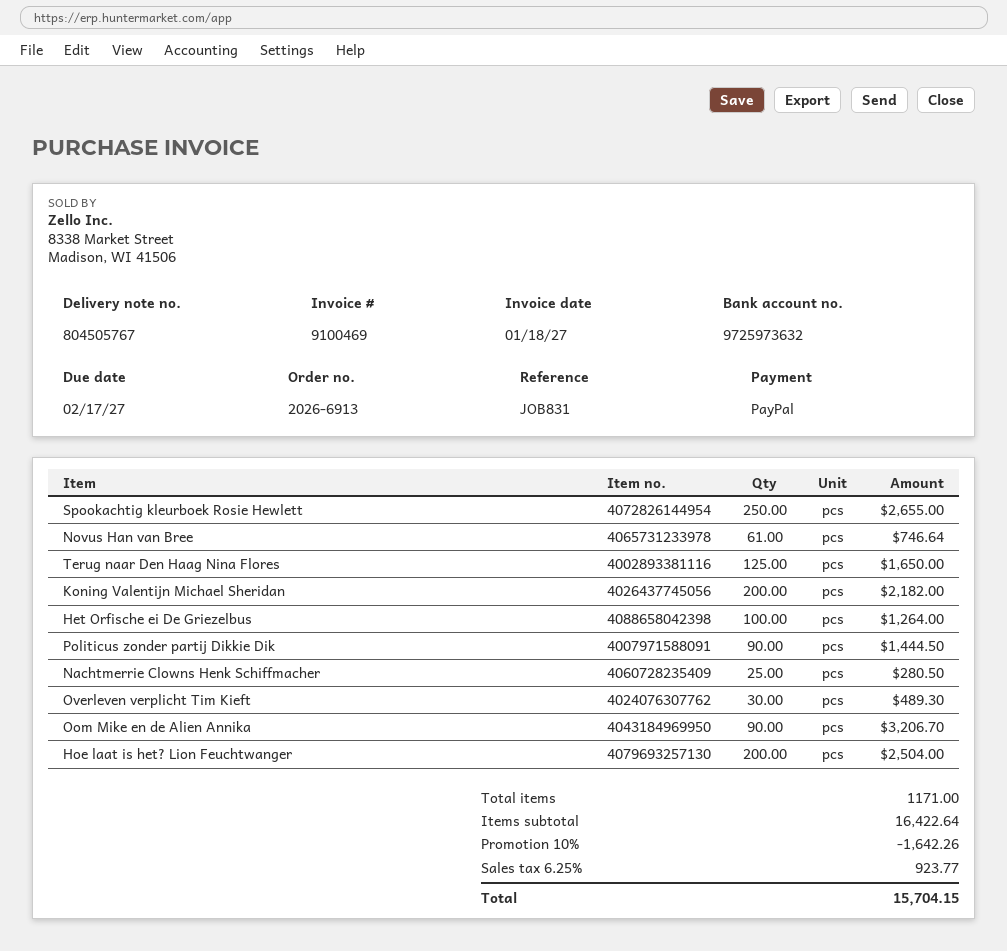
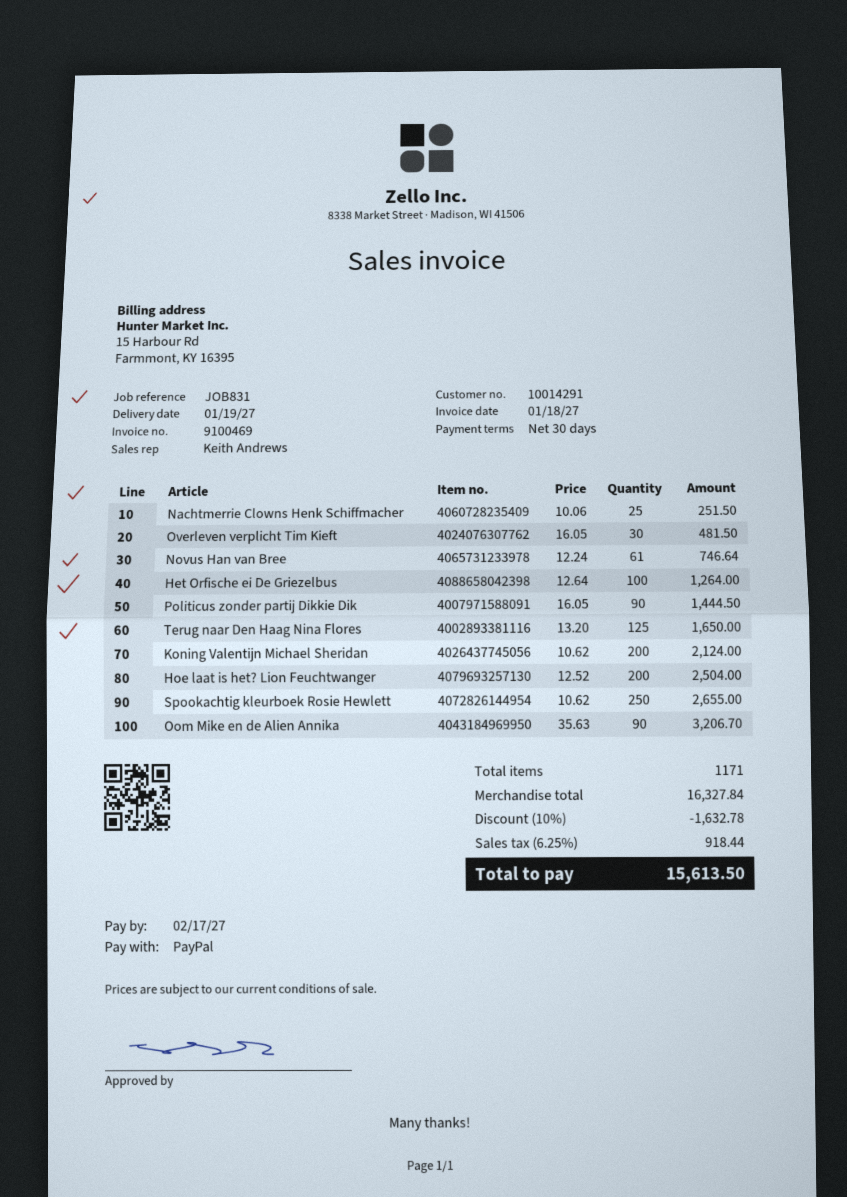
Koning Valentijn Michael Sheridan: 200 for 2182.00 -> 200 for 2124.00
Nachtmerrie Clowns Henk Schiffmacher: 25 for 280.50 -> 25 for 251.50
Overleven verplicht Tim Kieft: 30 for 489.30 -> 30 for 481.50
subtotal: 16422.64 -> 16327.84
discount: 10% = 1642.26 -> 10% = 1632.78
tax: 6.25% = 923.77 -> 6.25% = 918.44
total: 15704.15 -> 15613.50

